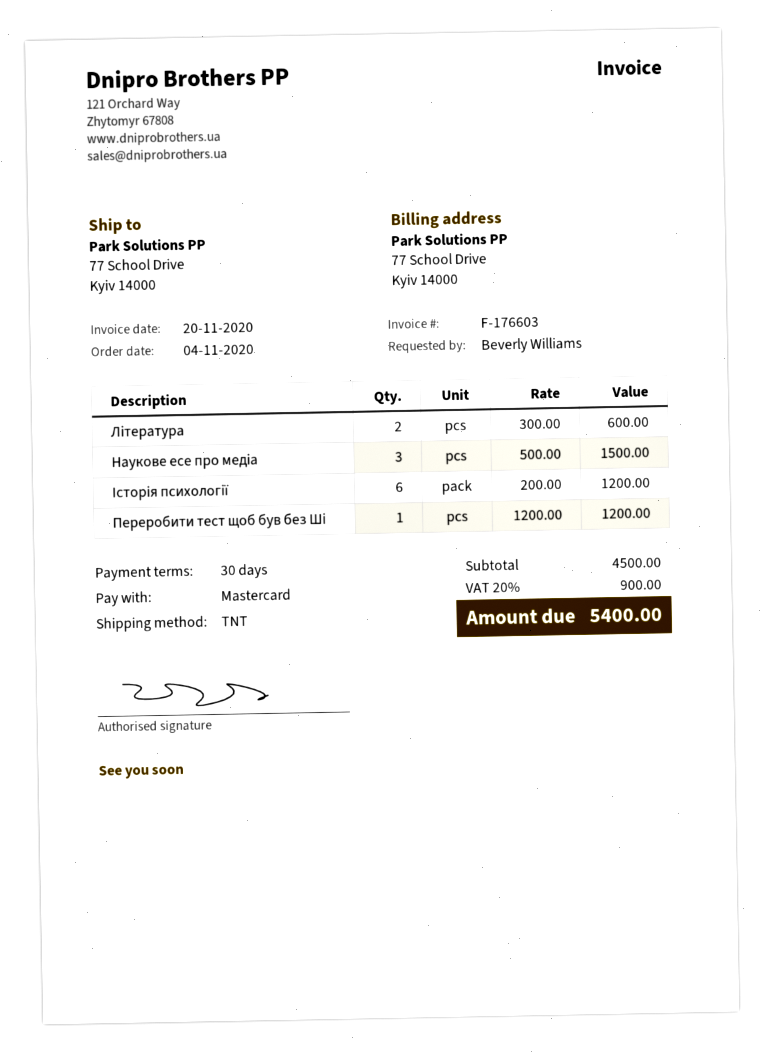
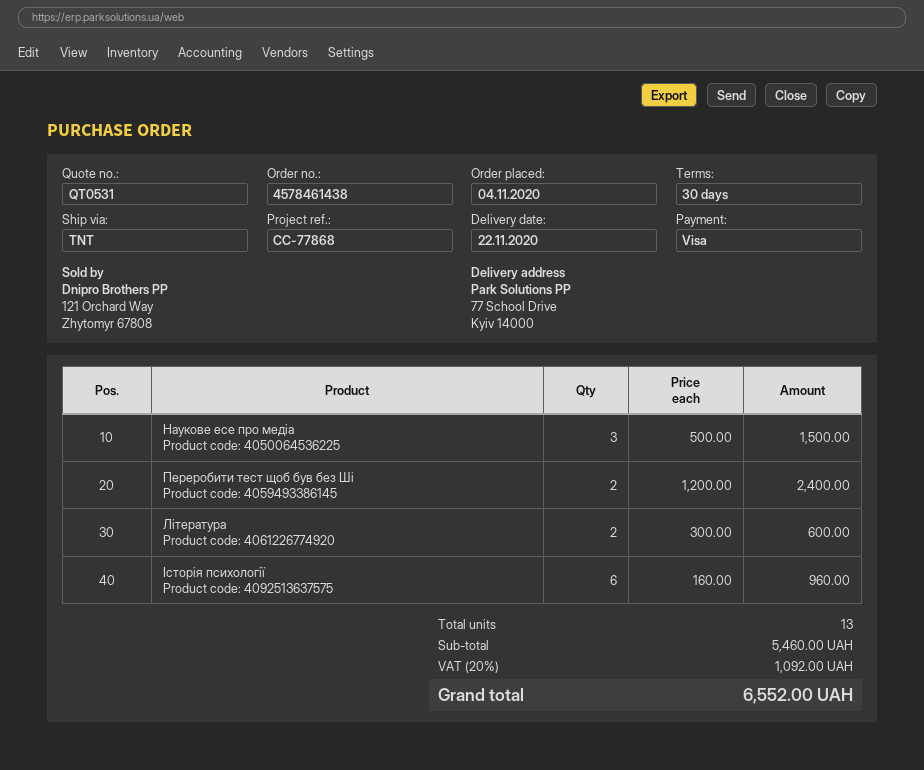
payment method: Mastercard -> Visa
Історія психології: 6 x 200.00 = 1200.00 -> 6 x 160.00 = 960.00
Переробити тест щоб був без Ші: 1 x 1200.00 = 1200.00 -> 2 x 1200.00 = 2400.00
subtotal: 4500.00 -> 5460.00
tax: 20% = 900.00 -> 20% = 1092.00
total: 5400.00 -> 6552.00

